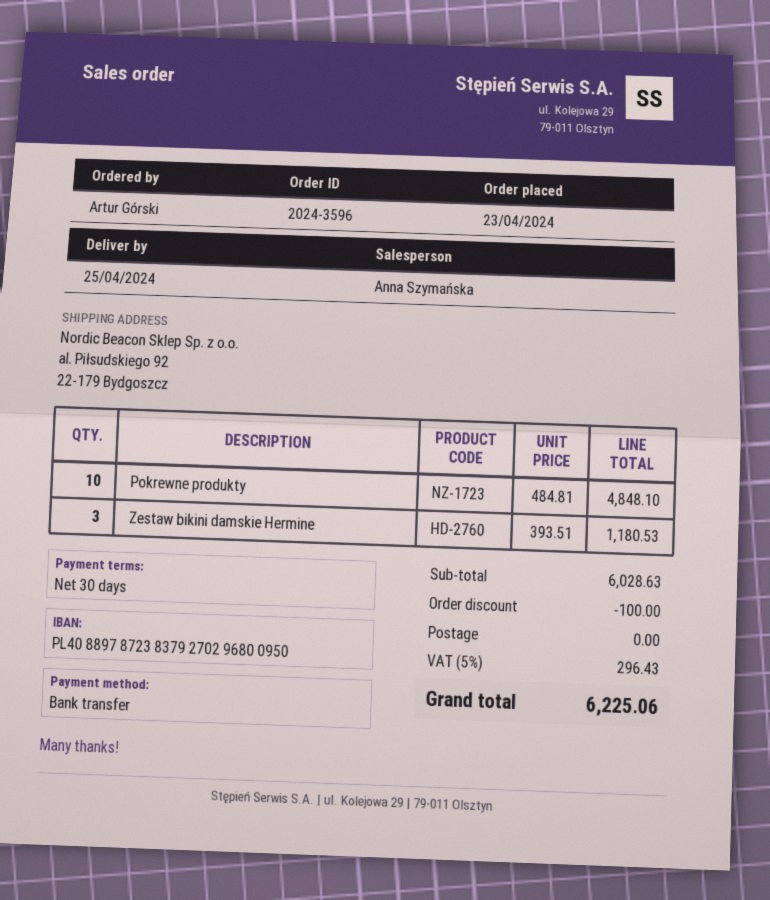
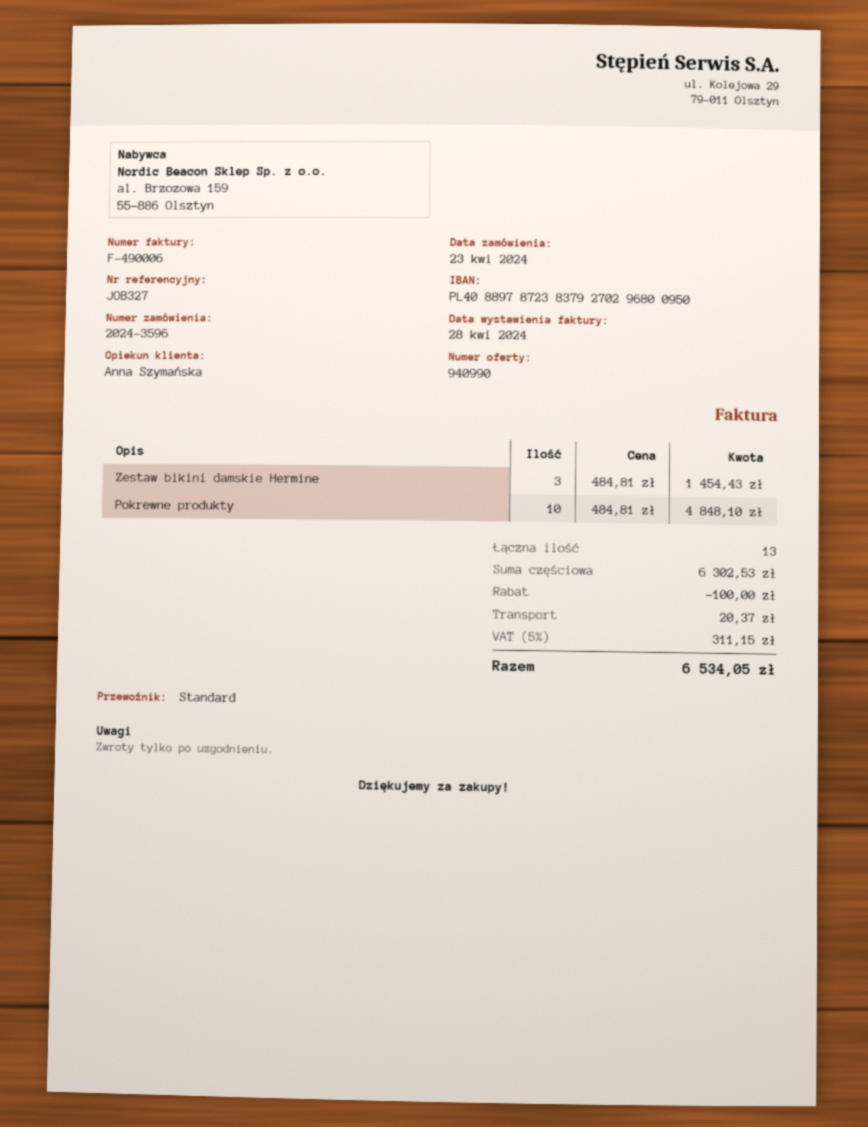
Zestaw bikini damskie Hermine: 3 x 393.51 = 1180.53 -> 3 x 484.81 = 1454.43
subtotal: 6028.63 -> 6302.53
shipping: 0.00 -> 20.37
tax: 5% = 296.43 -> 5% = 311.15
total: 6225.06 -> 6534.05

